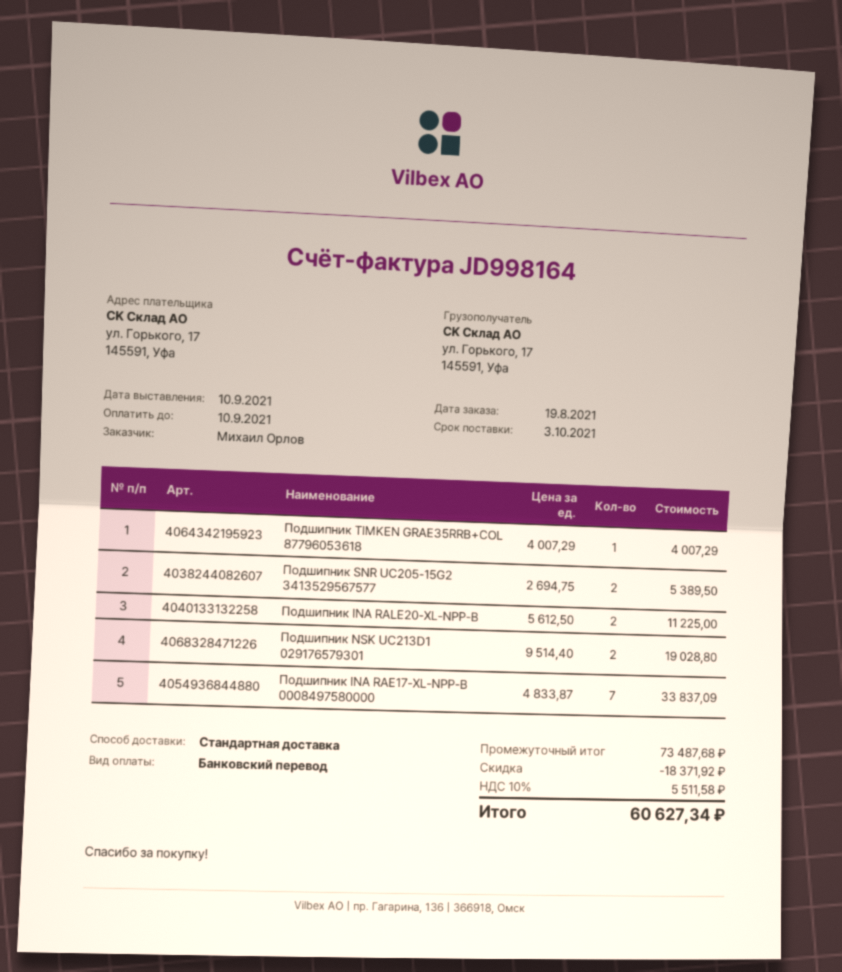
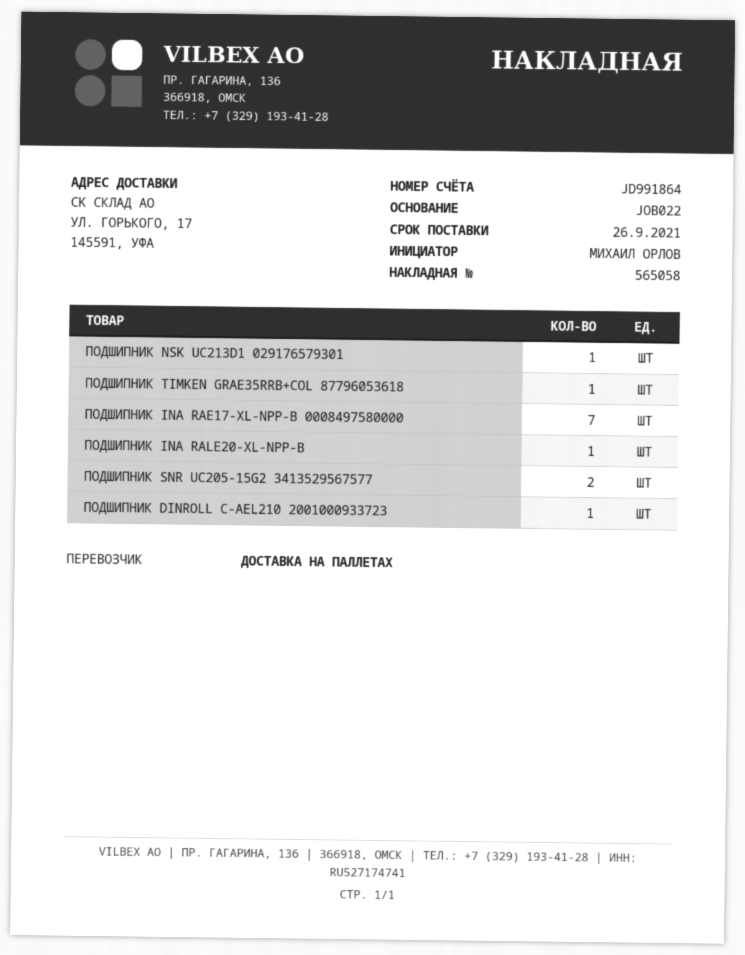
delivery date: 2021-10-03 -> 2021-09-26
invoice number: JD998164 -> JD991864
shipping method: standard -> pallet freight
Подшипник INA RALE20-XL-NPP-B: 2 -> 1
Подшипник NSK UC213D1 029176579301: 2 -> 1
ПОДШИПНИК DINROLL C-AEL210 2001000933723: none -> 1

